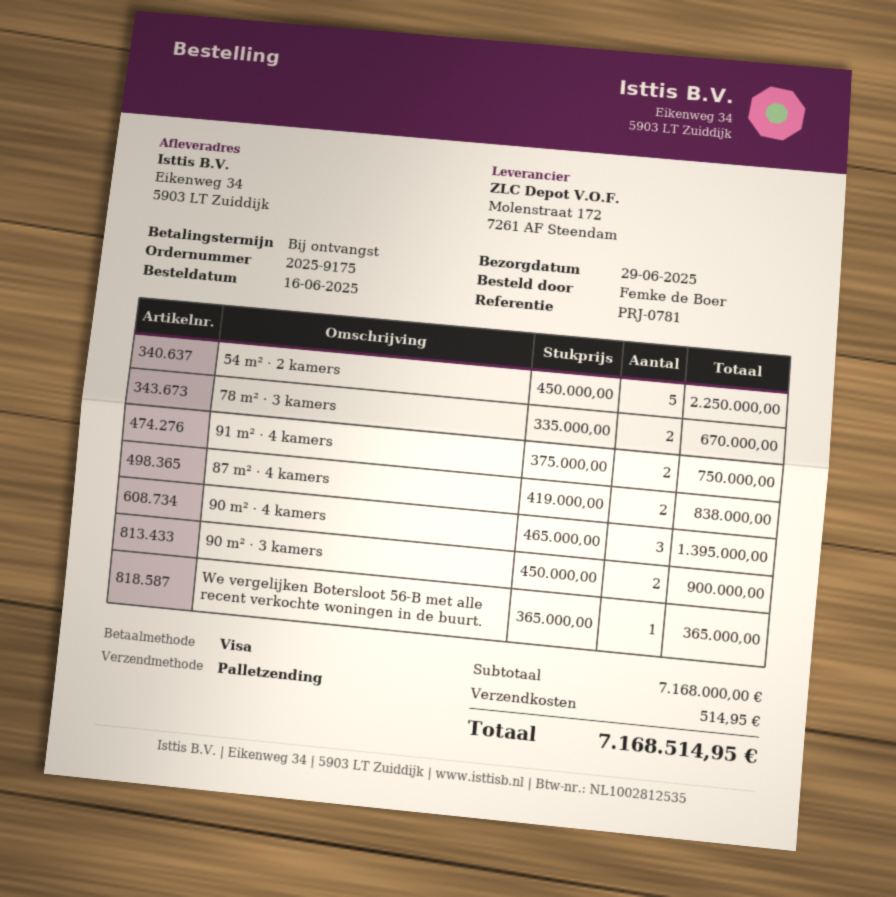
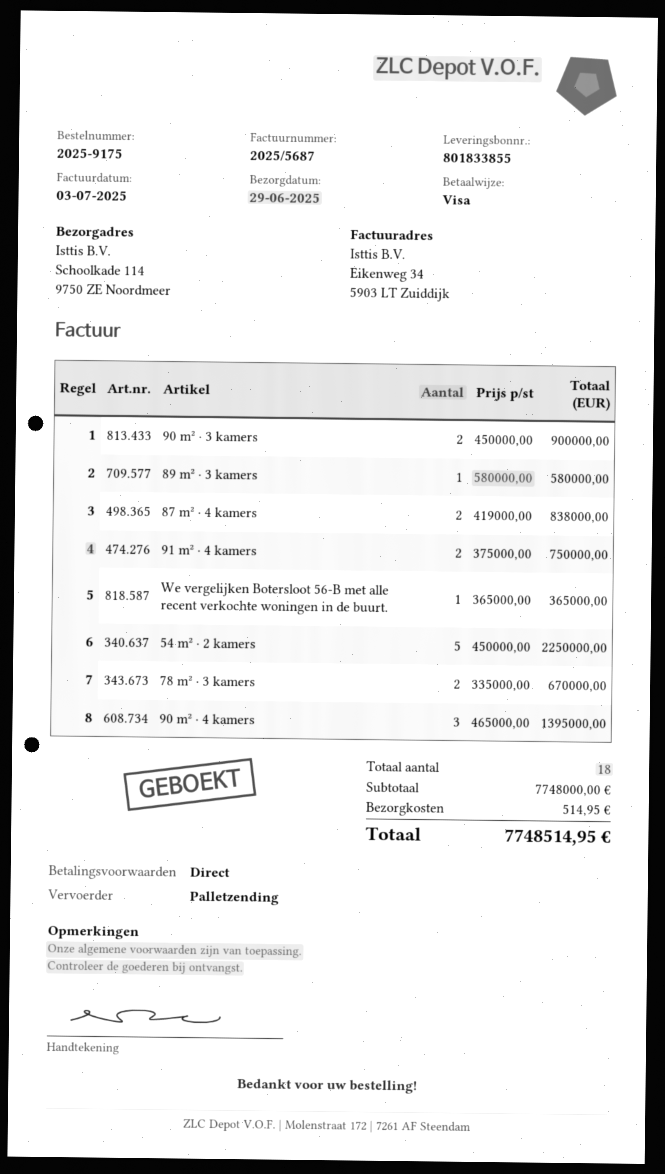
ship to: Eikenweg 34, 5903 LT Zuiddijk -> Schoolkade 114, 9750 ZE Noordmeer
89 m² · 3 kamers: none -> 1 x 580000.00 = 580000.00
subtotal: 7168000.00 -> 7748000.00
total: 7168514.95 -> 7748514.95

